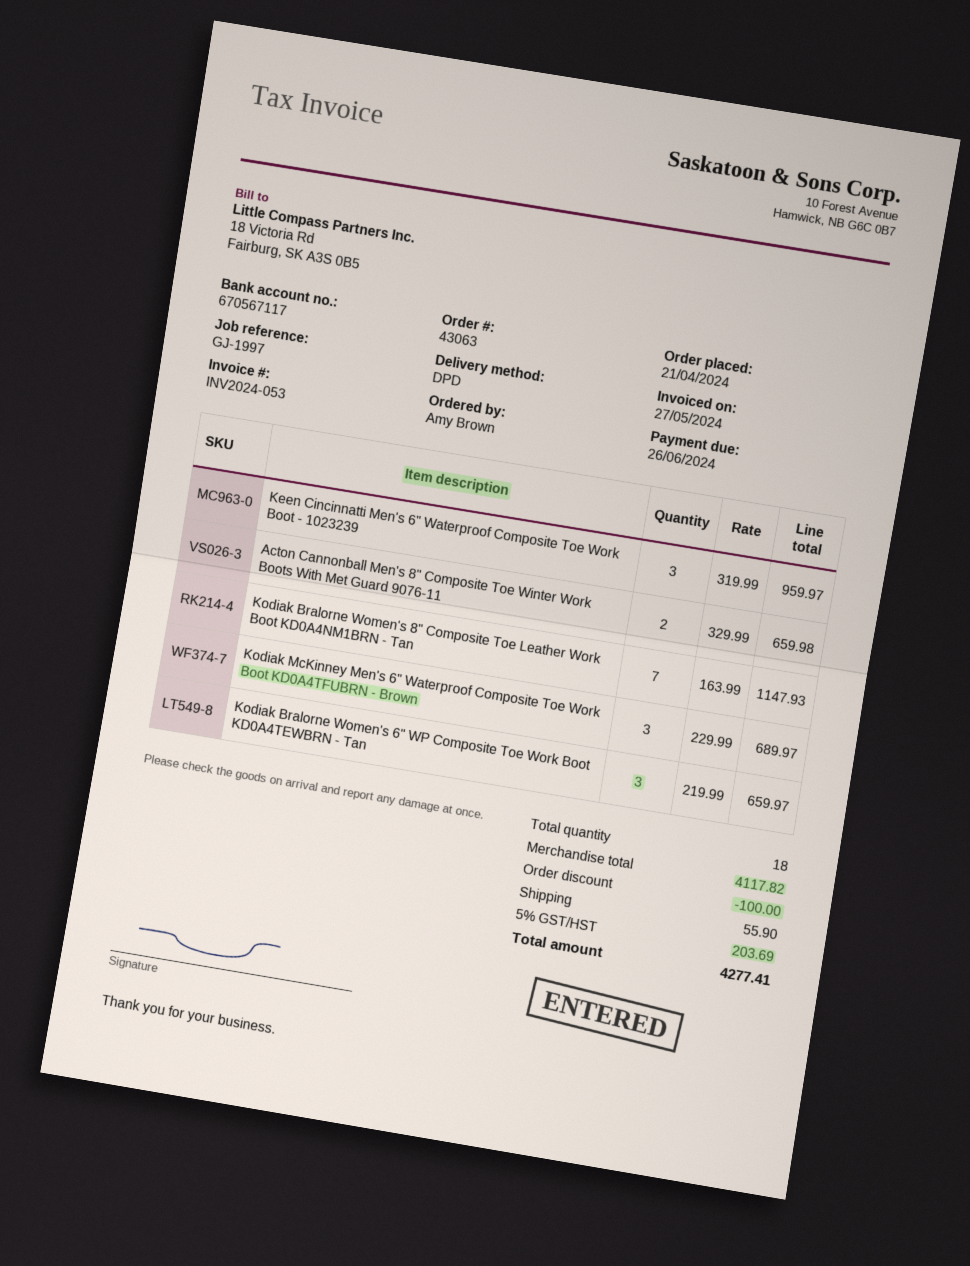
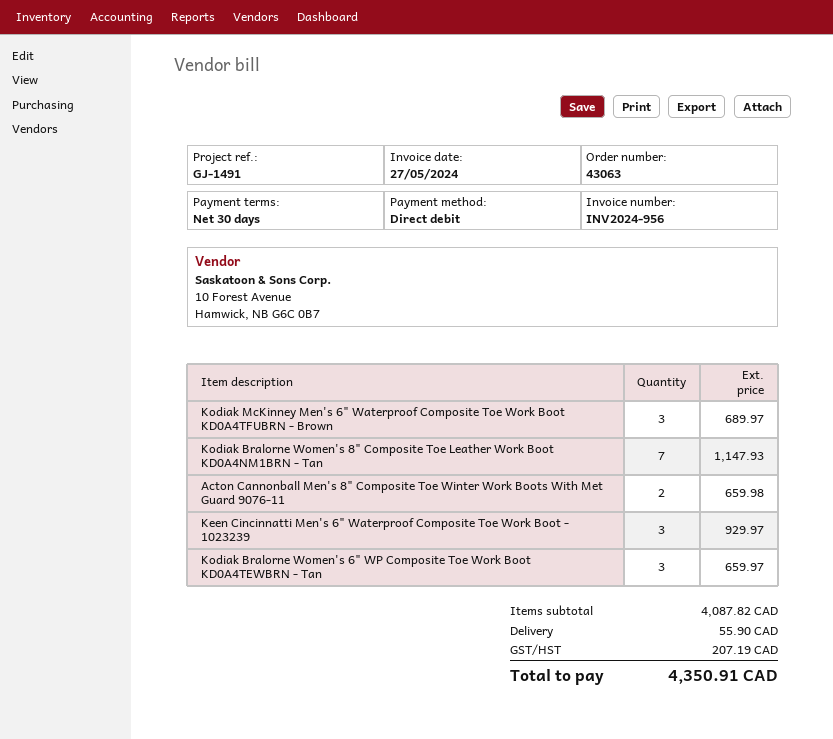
invoice number: INV2024-053 -> INV2024-956
reference: GJ-1997 -> GJ-1491
Keen Cincinnatti Men's 6" Waterproof Composite Toe Work Boot - 1023239: 3 for 959.97 -> 3 for 929.97
subtotal: 4117.82 -> 4087.82
discount: 100.00 -> none
tax: 203.69 -> 207.19
total: 4277.41 -> 4350.91

